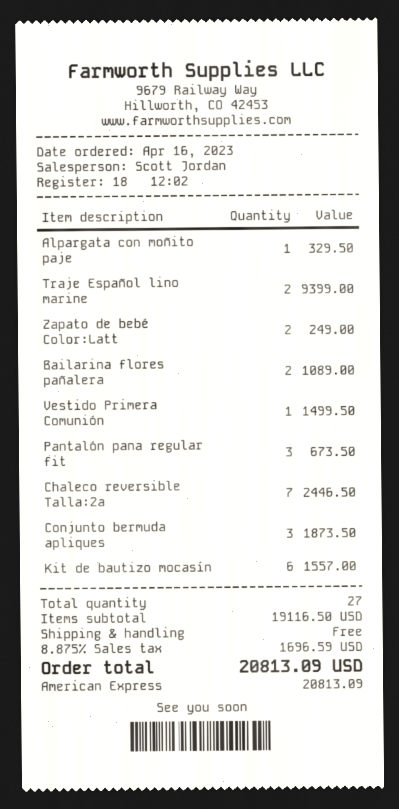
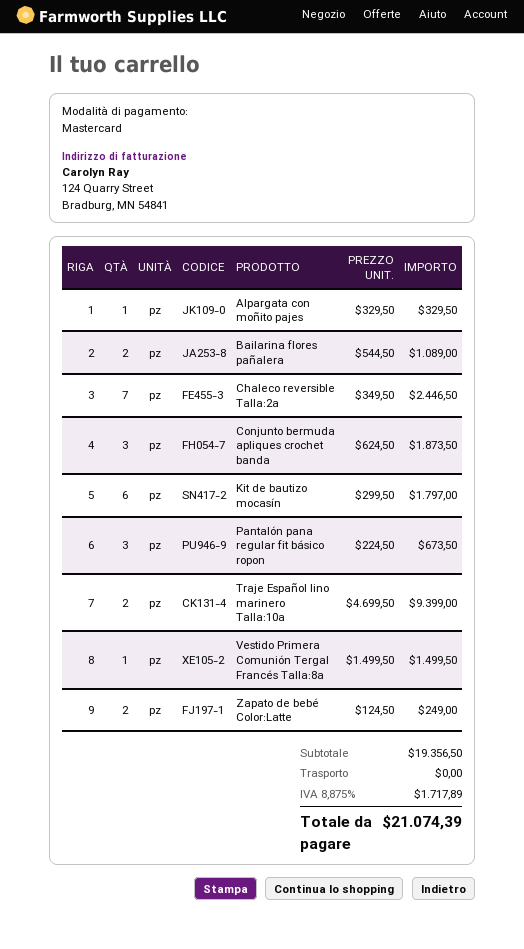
payment method: American Express -> Mastercard
Kit de bautizo mocasín: 6 for 1557.00 -> 6 for 1797.00
subtotal: 19116.50 -> 19356.50
tax: 8.875% = 1696.59 -> 8.875% = 1717.89
total: 20813.09 -> 21074.39

